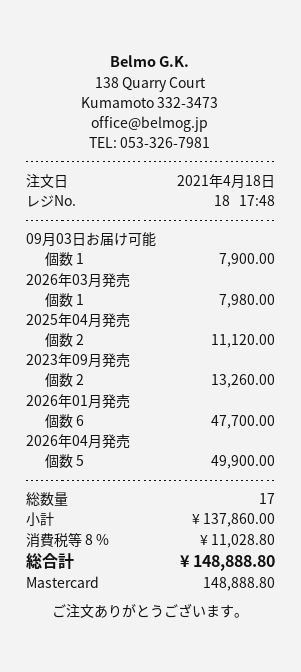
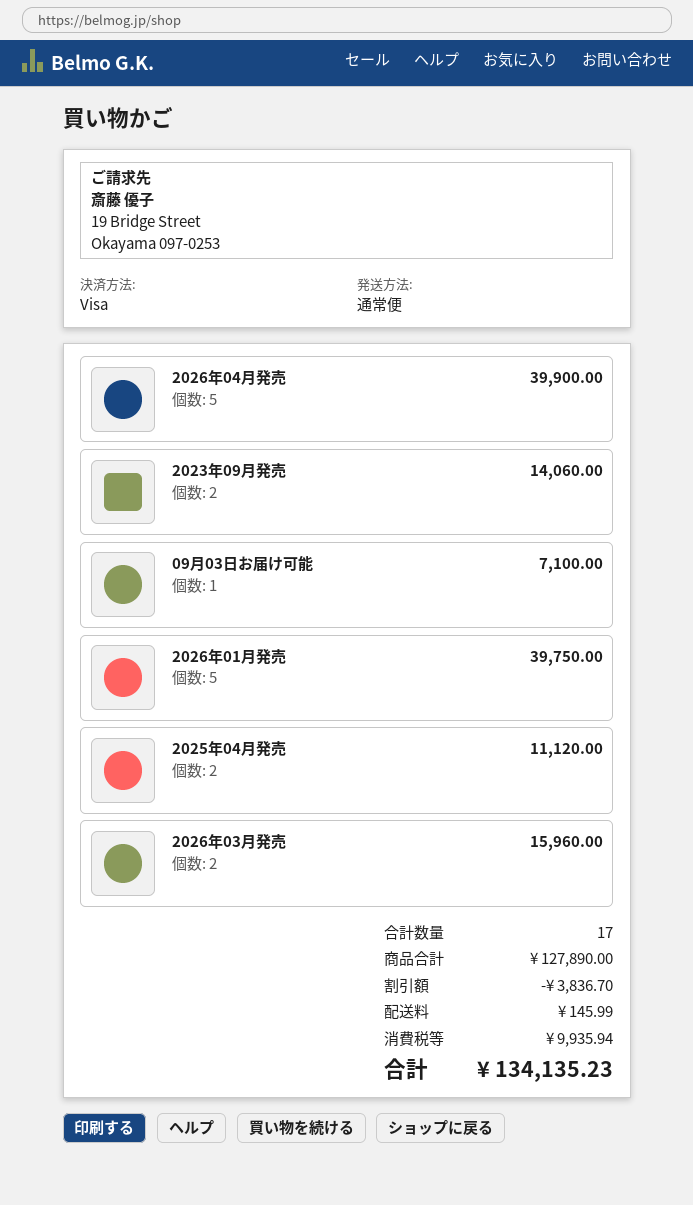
payment method: Mastercard -> Visa
09月03日お届け可能: 1 for 7900.00 -> 1 for 7100.00
2026年03月発売: 1 for 7980.00 -> 2 for 15960.00
2023年09月発売: 2 for 13260.00 -> 2 for 14060.00
2026年01月発売: 6 for 47700.00 -> 5 for 39750.00
2026年04月発売: 5 for 49900.00 -> 5 for 39900.00
subtotal: 137860.00 -> 127890.00
discount: none -> 3836.70
shipping: none -> 145.99
tax: 11028.80 -> 9935.94
total: 148888.80 -> 134135.23

